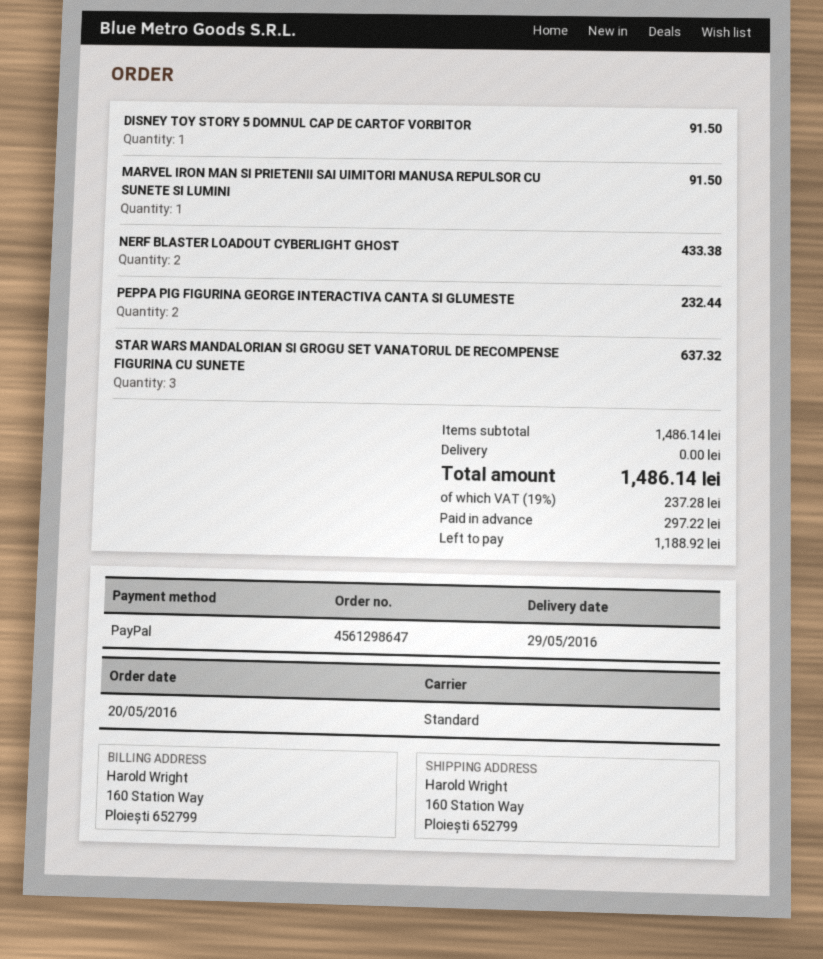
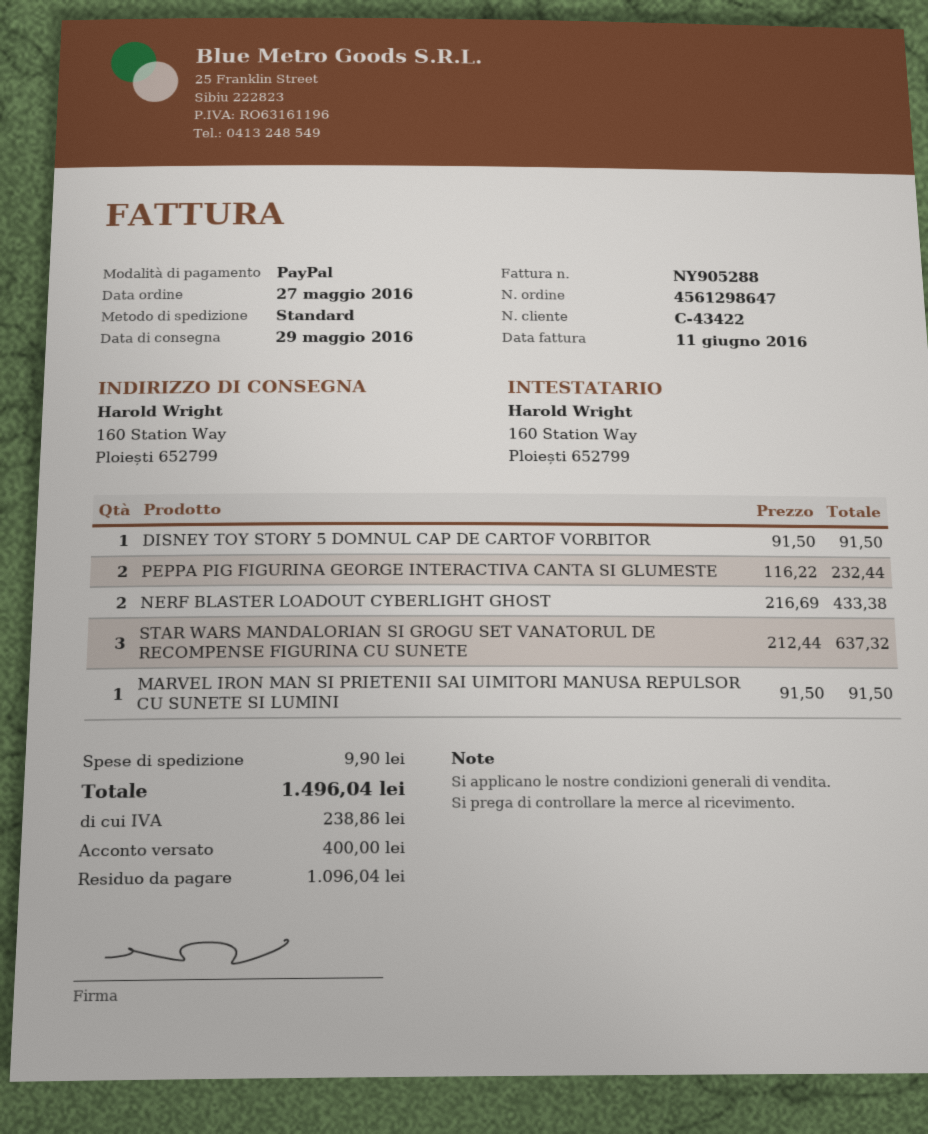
order date: 2016-05-20 -> 2016-05-27
shipping: 0.00 -> 9.90
tax: 237.28 -> 238.86
total: 1486.14 -> 1496.04
deposit: 297.22 -> 400.00
balance: 1188.92 -> 1096.04

